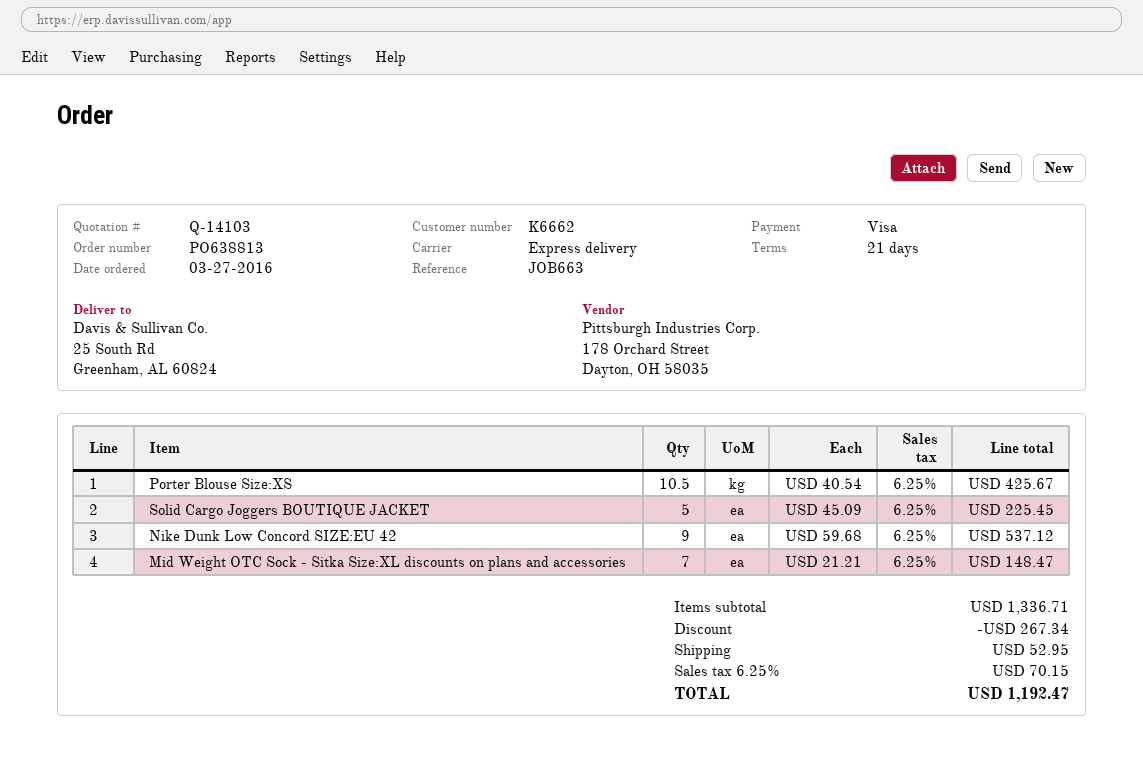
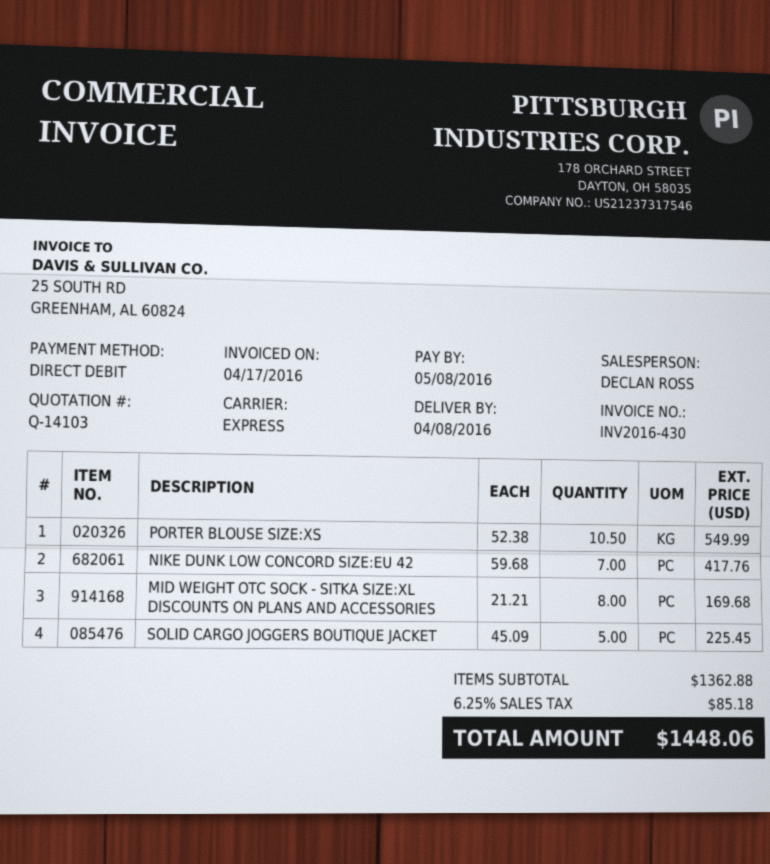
payment method: Visa -> direct debit
Porter Blouse Size:XS: 10.5 x 40.54 = 425.67 -> 10.5 x 52.38 = 549.99
Nike Dunk Low Concord SIZE:EU 42: 9 x 59.68 = 537.12 -> 7 x 59.68 = 417.76
Mid Weight OTC Sock - Sitka Size:XL discounts on plans and accessories: 7 x 21.21 = 148.47 -> 8 x 21.21 = 169.68
subtotal: 1336.71 -> 1362.88
discount: 267.34 -> none
shipping: 52.95 -> none
tax: 6.25% = 70.15 -> 6.25% = 85.18
total: 1192.47 -> 1448.06

